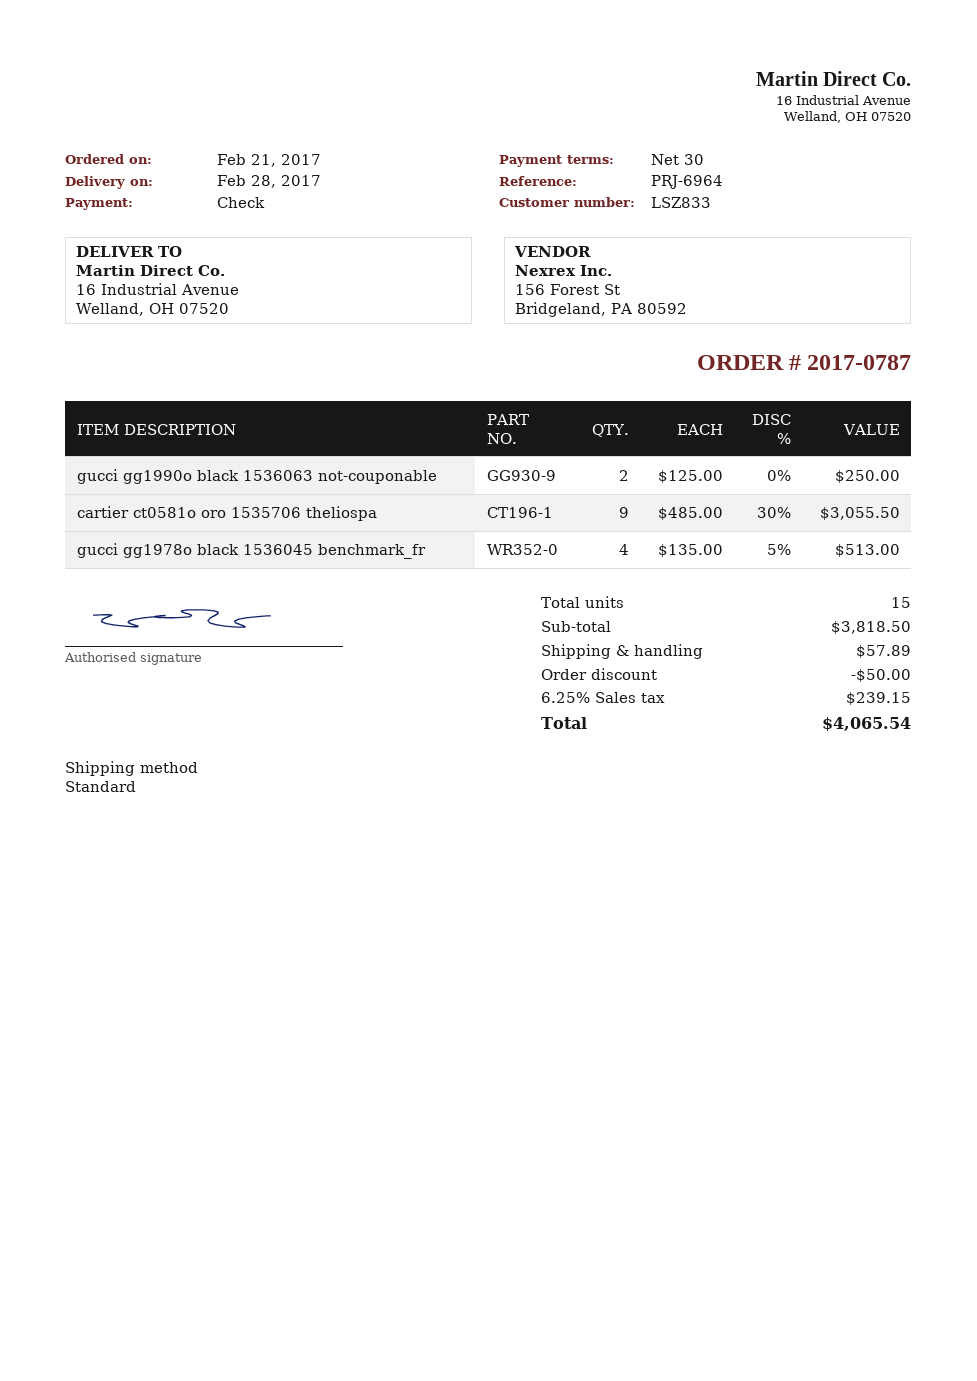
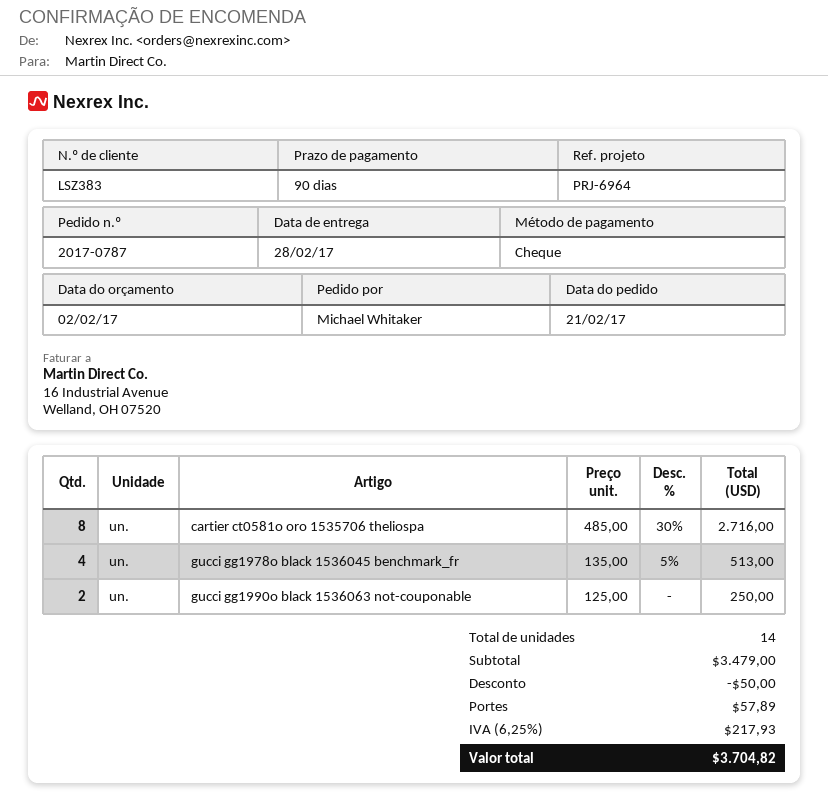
payment terms: 30 days -> 90 days
customer number: LSZ833 -> LSZ383
cartier ct0581o oro 1535706 theliospa: 9 x 485.00 - 30% = 3055.50 -> 8 x 485.00 - 30% = 2716.00
total quantity: 15 -> 14
subtotal: 3818.50 -> 3479.00
tax: 6.25% = 239.15 -> 6.25% = 217.93
total: 4065.54 -> 3704.82

